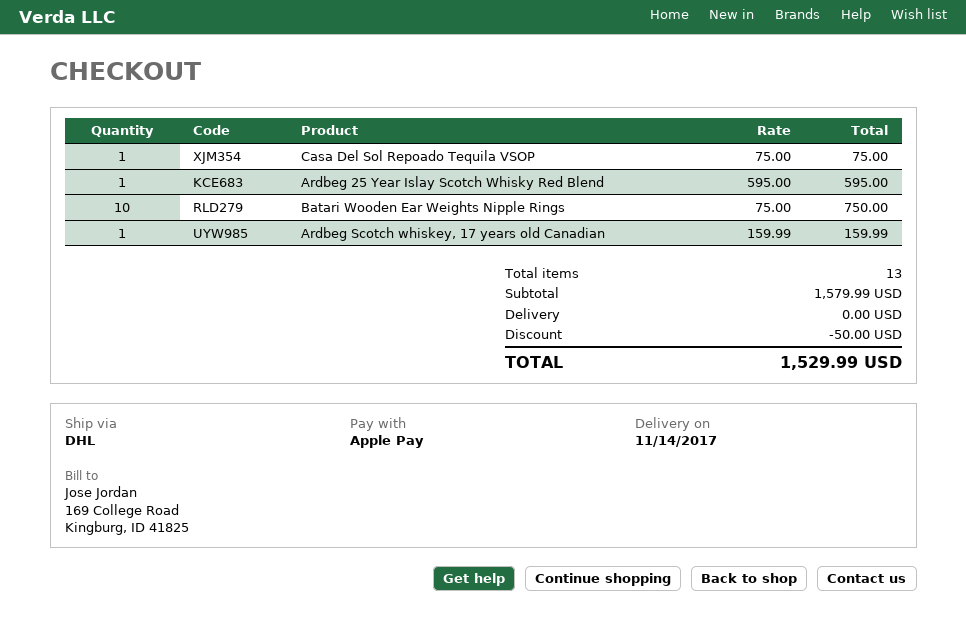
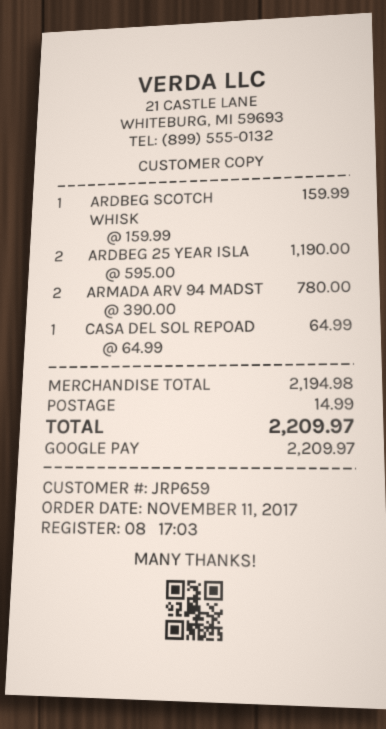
payment method: Apple Pay -> Google Pay
Casa Del Sol Repoado Tequila VSOP: 1 x 75.00 = 75.00 -> 1 x 64.99 = 64.99
Ardbeg 25 Year Islay Scotch Whisky Red Blend: 1 x 595.00 = 595.00 -> 2 x 595.00 = 1190.00
Batari Wooden Ear Weights Nipple Rings: 10 x 75.00 = 750.00 -> none
ARMADA ARV 94 MADST: none -> 2 x 390.00 = 780.00
subtotal: 1579.99 -> 2194.98
discount: 50.00 -> none
shipping: 0.00 -> 14.99
total: 1529.99 -> 2209.97

